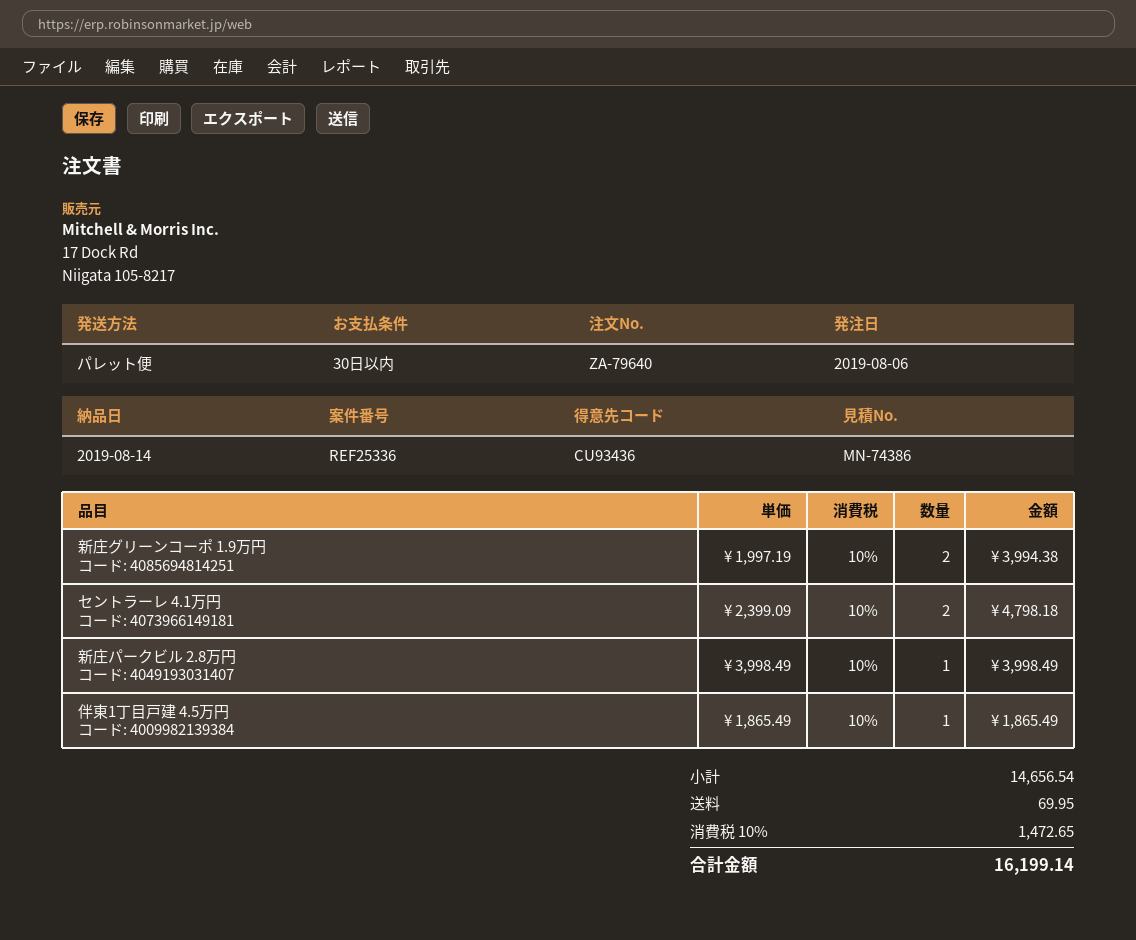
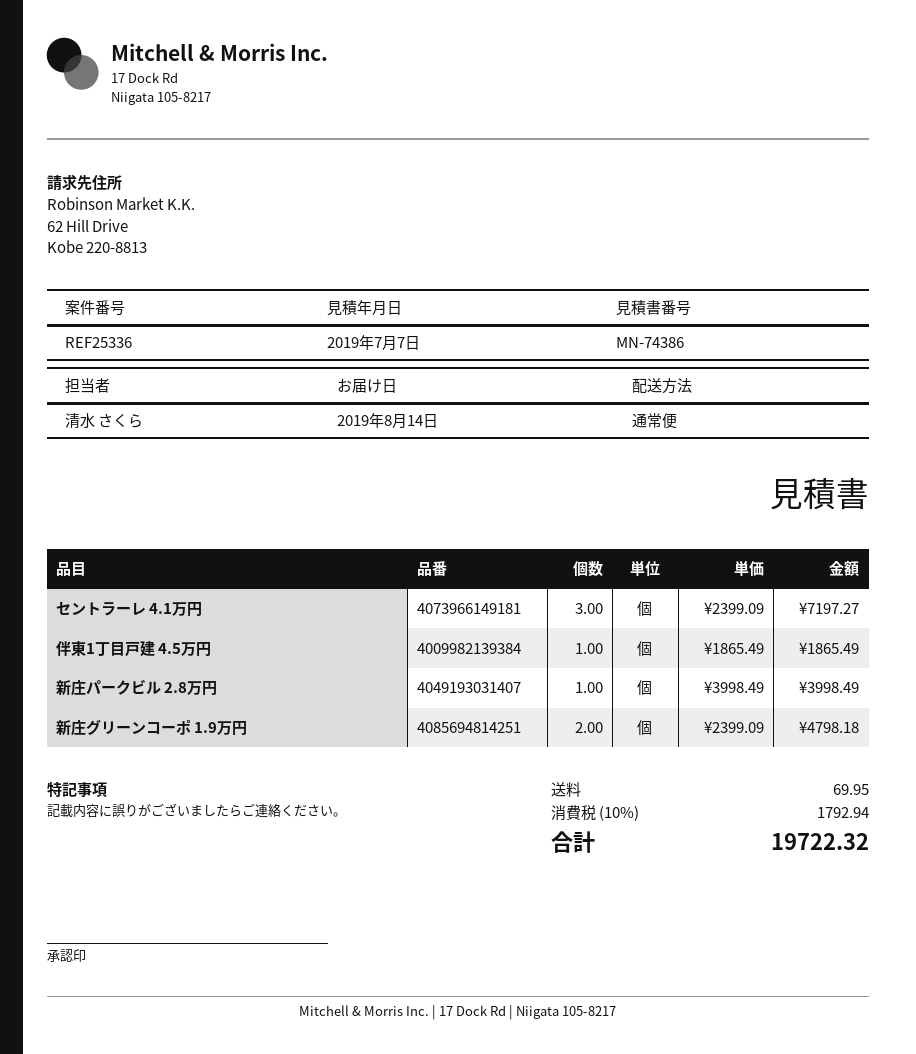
shipping method: pallet freight -> standard
新庄グリーンコーポ 1.9万円: 2 x 1997.19 = 3994.38 -> 2 x 2399.09 = 4798.18
セントラーレ 4.1万円: 2 x 2399.09 = 4798.18 -> 3 x 2399.09 = 7197.27
tax: 10% = 1472.65 -> 10% = 1792.94
total: 16199.14 -> 19722.32

